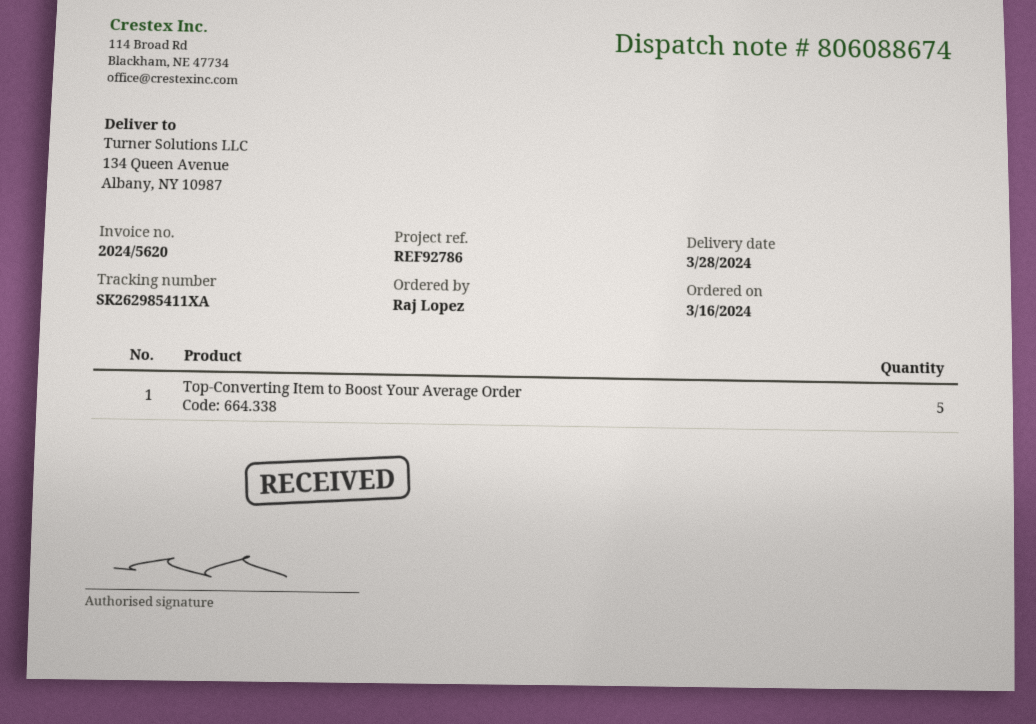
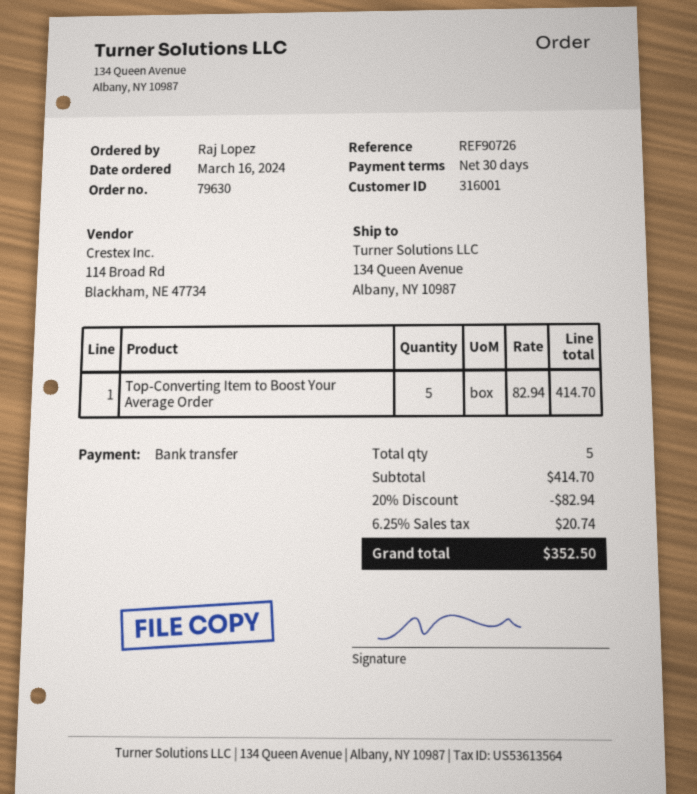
reference: REF92786 -> REF90726

